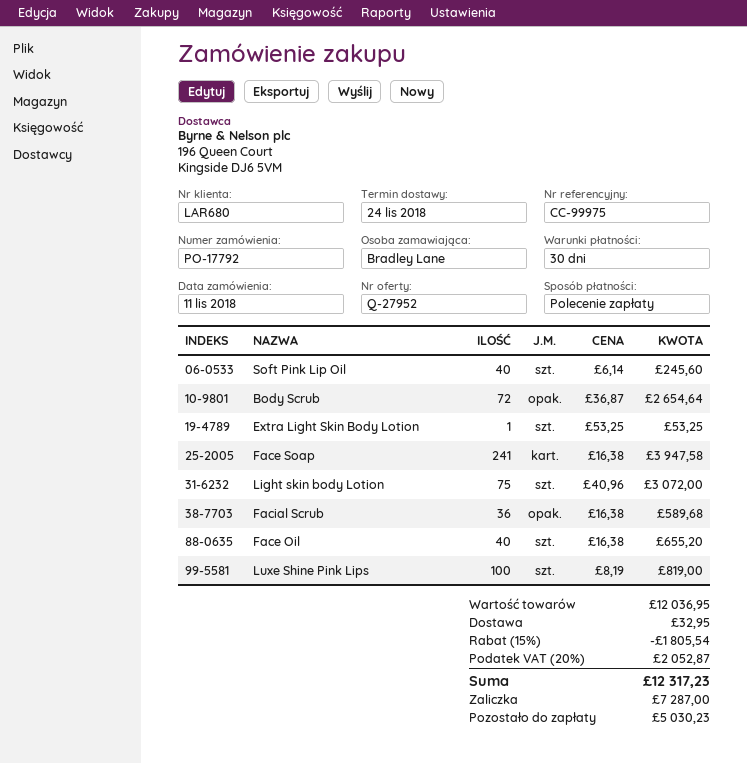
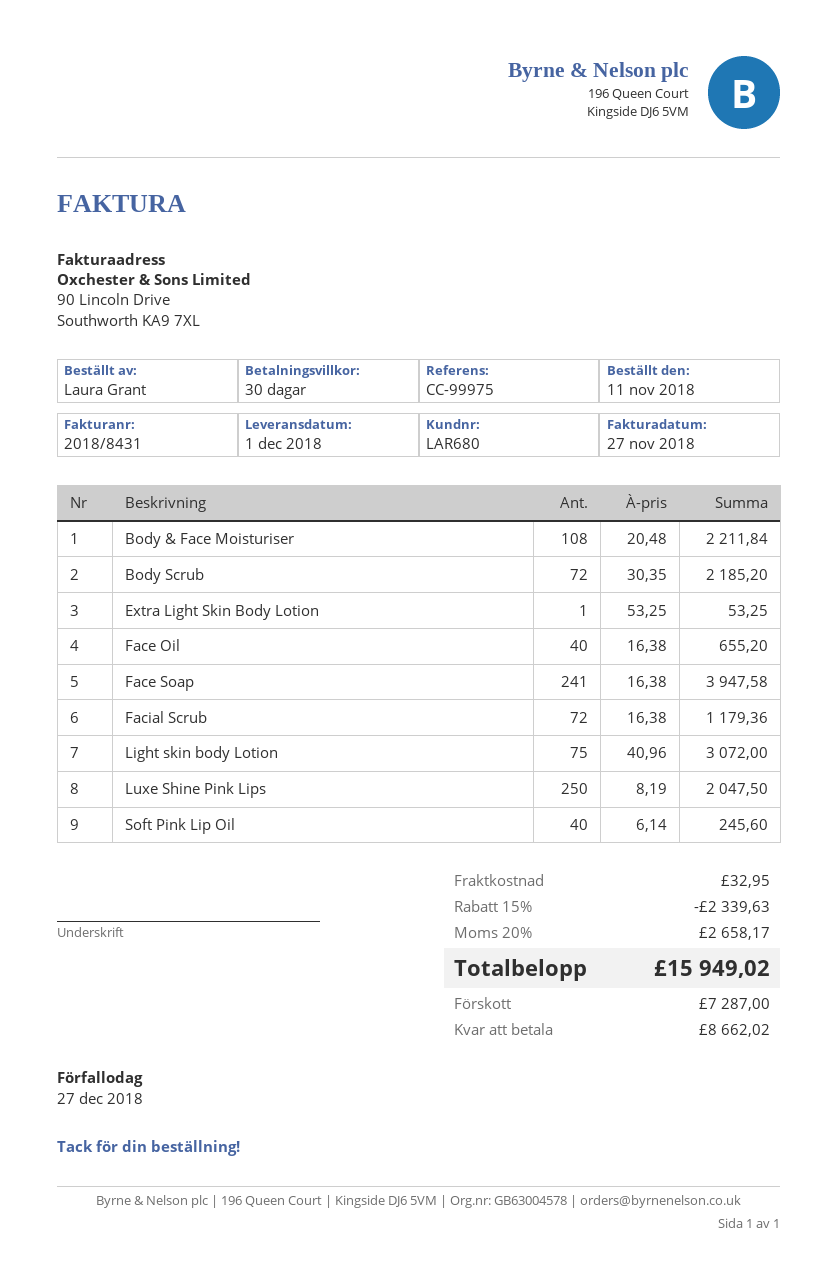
delivery date: 2018-11-24 -> 2018-12-01
ordered by: Bradley Lane -> Laura Grant
Body Scrub: 72 x 36.87 = 2654.64 -> 72 x 30.35 = 2185.20
Facial Scrub: 36 x 16.38 = 589.68 -> 72 x 16.38 = 1179.36
Luxe Shine Pink Lips: 100 x 8.19 = 819.00 -> 250 x 8.19 = 2047.50
Body & Face Moisturiser: none -> 108 x 20.48 = 2211.84
discount: 15% = 1805.54 -> 15% = 2339.63
tax: 20% = 2052.87 -> 20% = 2658.17
total: 12317.23 -> 15949.02
balance: 5030.23 -> 8662.02

